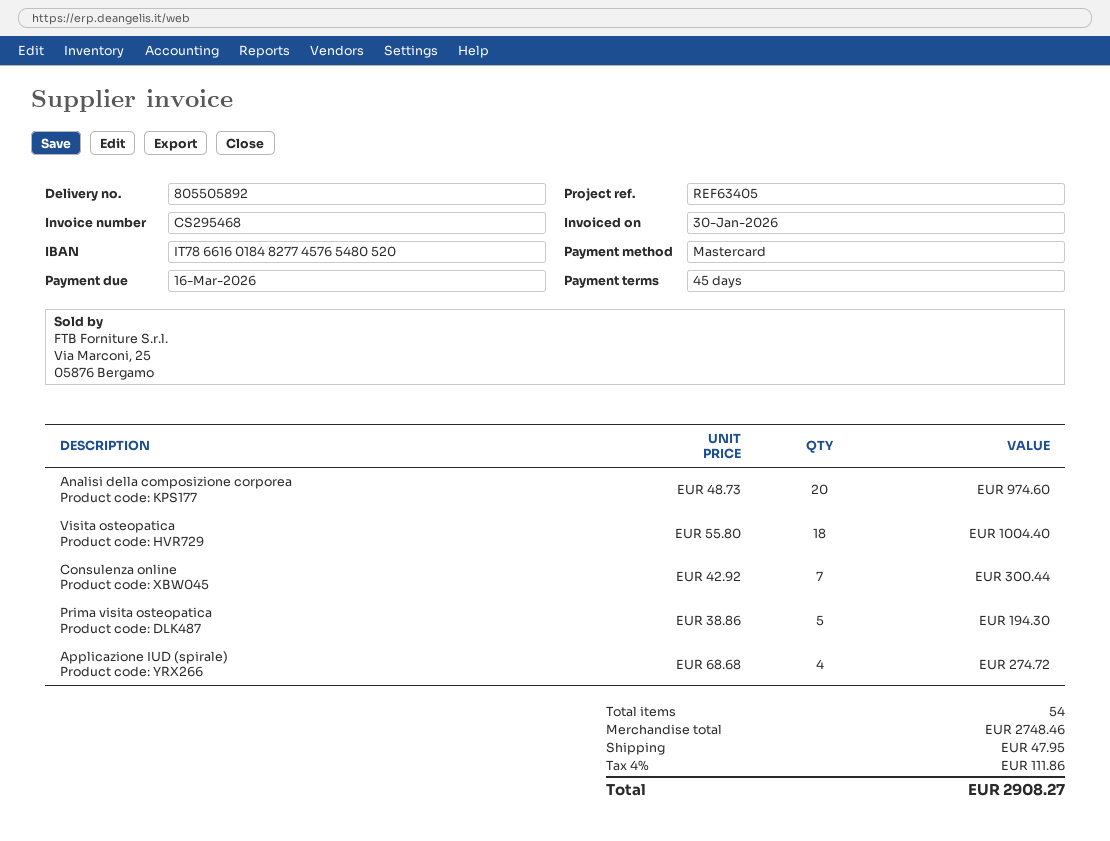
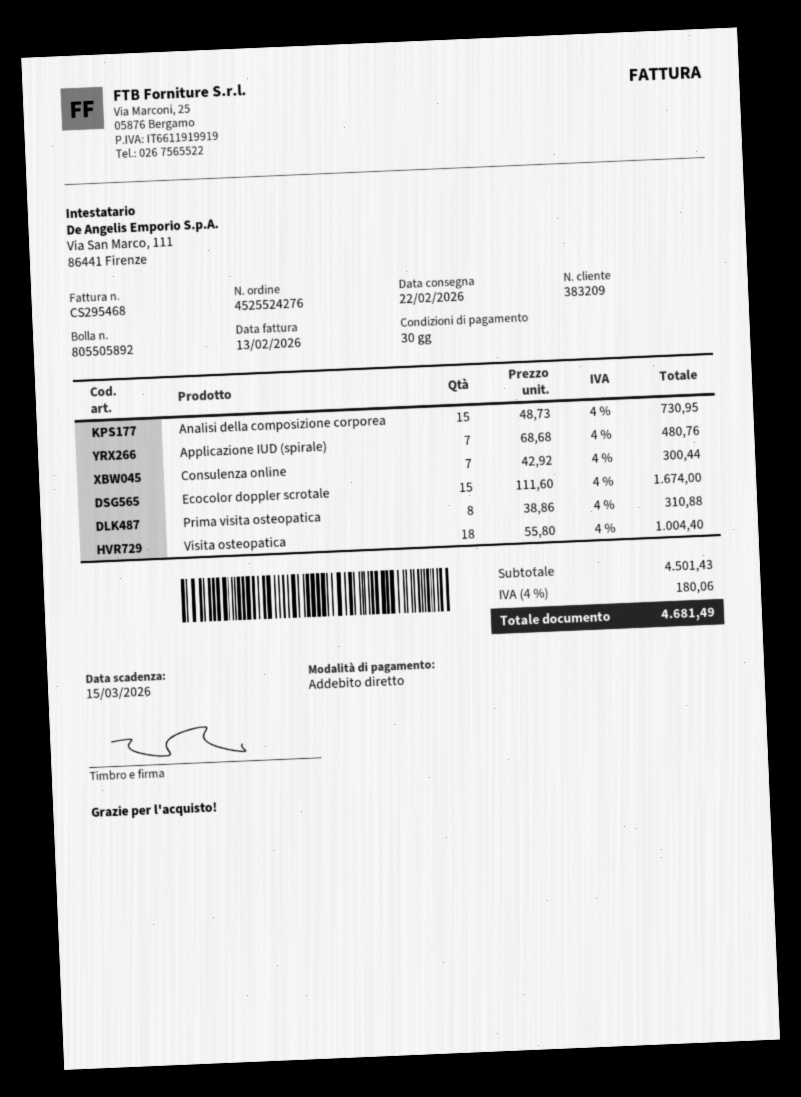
invoice date: 2026-01-30 -> 2026-02-13
payment terms: 45 days -> 30 days
due date: 2026-03-16 -> 2026-03-15
payment method: Mastercard -> direct debit
Analisi della composizione corporea: 20 x 48.73 = 974.60 -> 15 x 48.73 = 730.95
Prima visita osteopatica: 5 x 38.86 = 194.30 -> 8 x 38.86 = 310.88
Applicazione IUD (spirale): 4 x 68.68 = 274.72 -> 7 x 68.68 = 480.76
Ecocolor doppler scrotale: none -> 15 x 111.60 = 1674.00
subtotal: 2748.46 -> 4501.43
shipping: 47.95 -> none
tax: 4% = 111.86 -> 4% = 180.06
total: 2908.27 -> 4681.49

